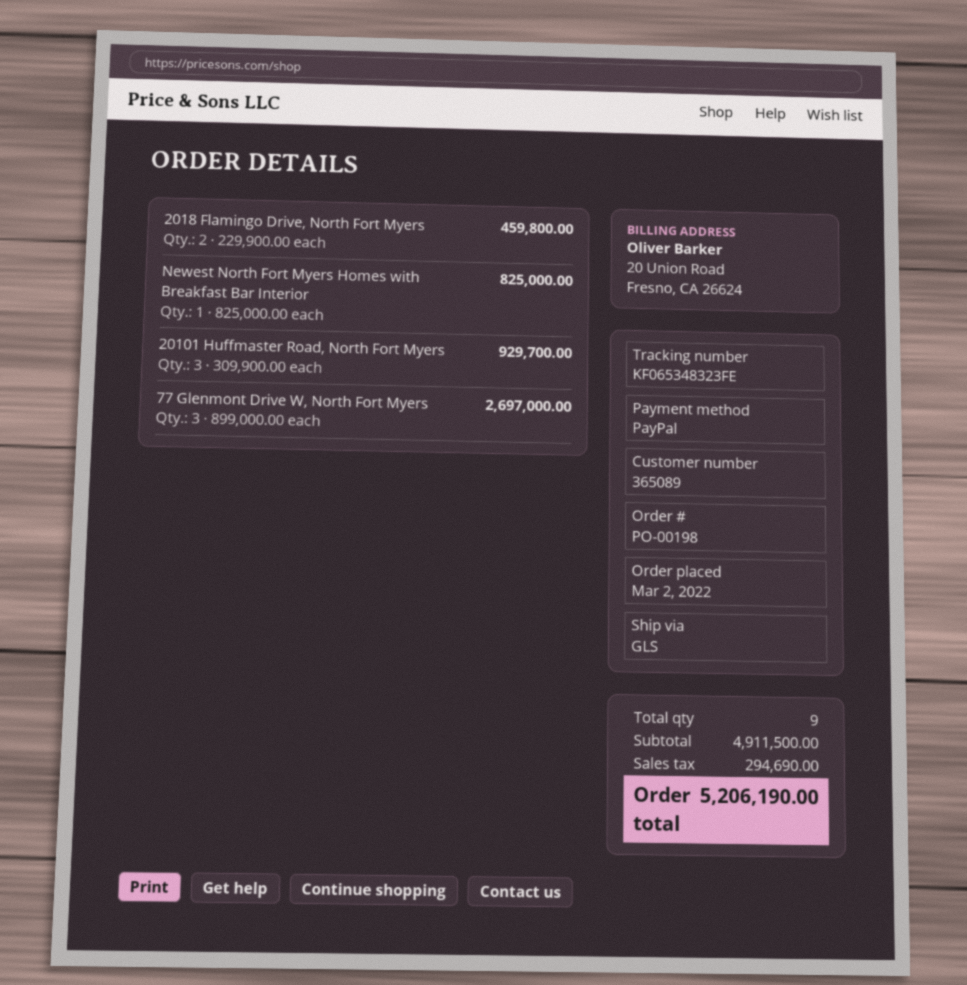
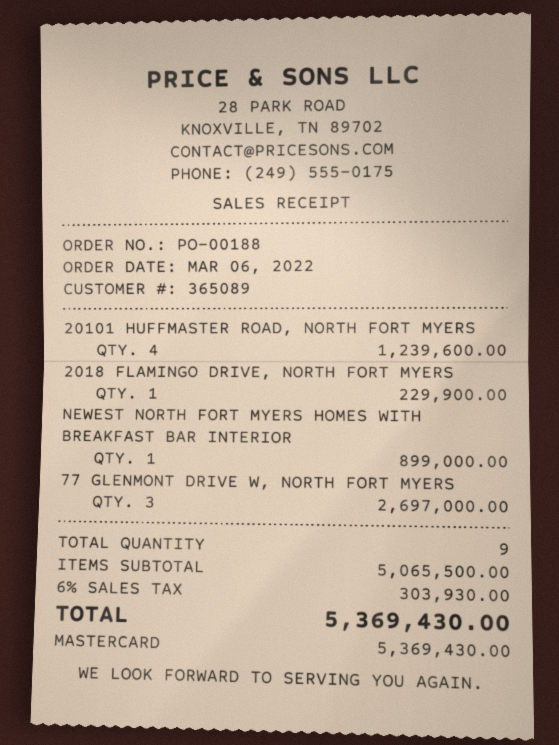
order number: PO-00198 -> PO-00188
order date: 2022-03-02 -> 2022-03-06
payment method: PayPal -> Mastercard
2018 Flamingo Drive, North Fort Myers: 2 for 459800.00 -> 1 for 229900.00
Newest North Fort Myers Homes with Breakfast Bar Interior: 1 for 825000.00 -> 1 for 899000.00
20101 Huffmaster Road, North Fort Myers: 3 for 929700.00 -> 4 for 1239600.00
subtotal: 4911500.00 -> 5065500.00
tax: 294690.00 -> 303930.00
total: 5206190.00 -> 5369430.00

